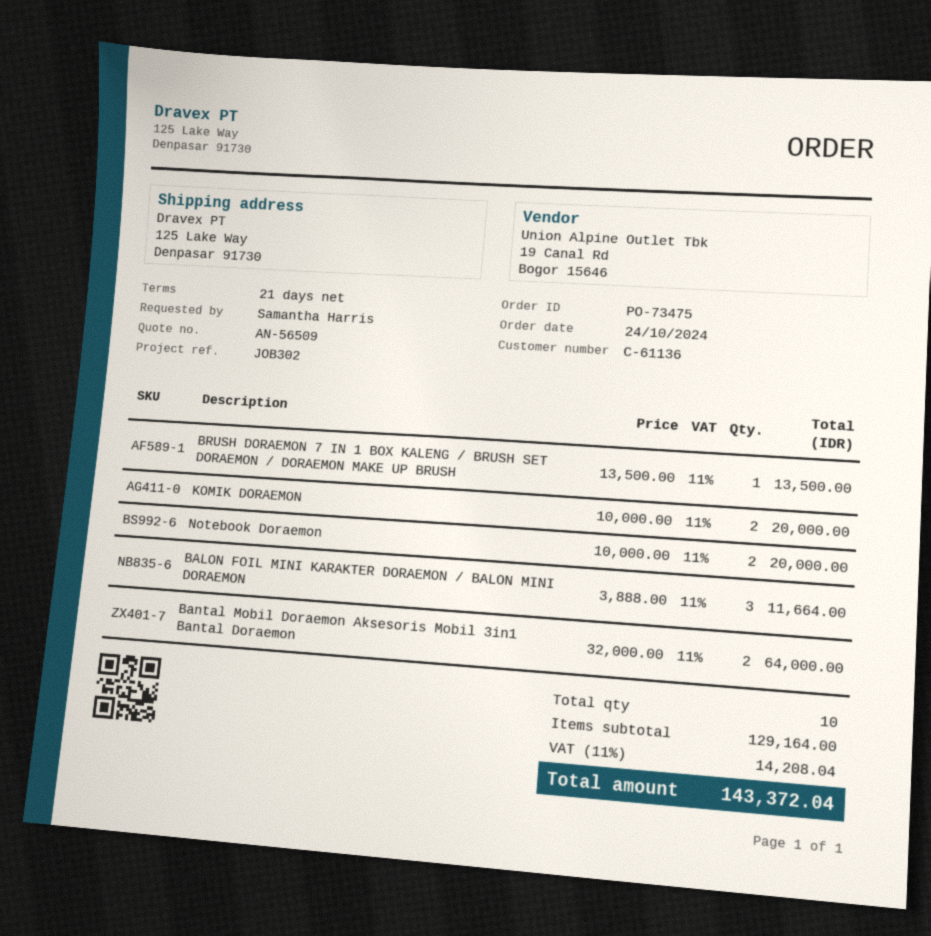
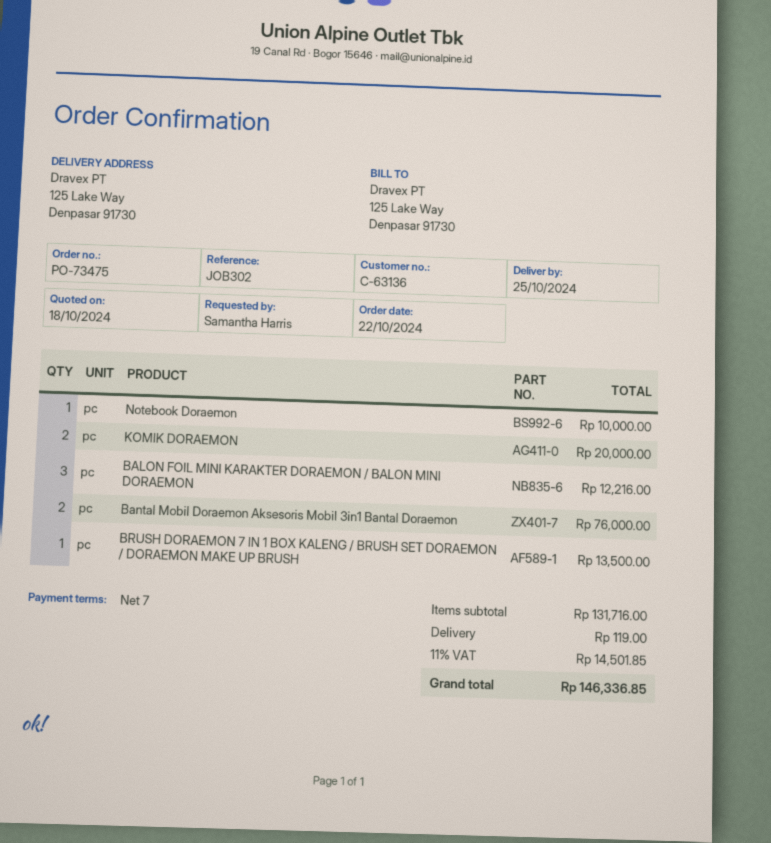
order date: 2024-10-24 -> 2024-10-22
payment terms: 21 days -> 7 days
customer number: C-61136 -> C-63136
Notebook Doraemon: 2 for 20000.00 -> 1 for 10000.00
BALON FOIL MINI KARAKTER DORAEMON / BALON MINI DORAEMON: 3 for 11664.00 -> 3 for 12216.00
Bantal Mobil Doraemon Aksesoris Mobil 3in1 Bantal Doraemon: 2 for 64000.00 -> 2 for 76000.00
subtotal: 129164.00 -> 131716.00
shipping: none -> 119.00
tax: 11% = 14208.04 -> 11% = 14501.85
total: 143372.04 -> 146336.85

